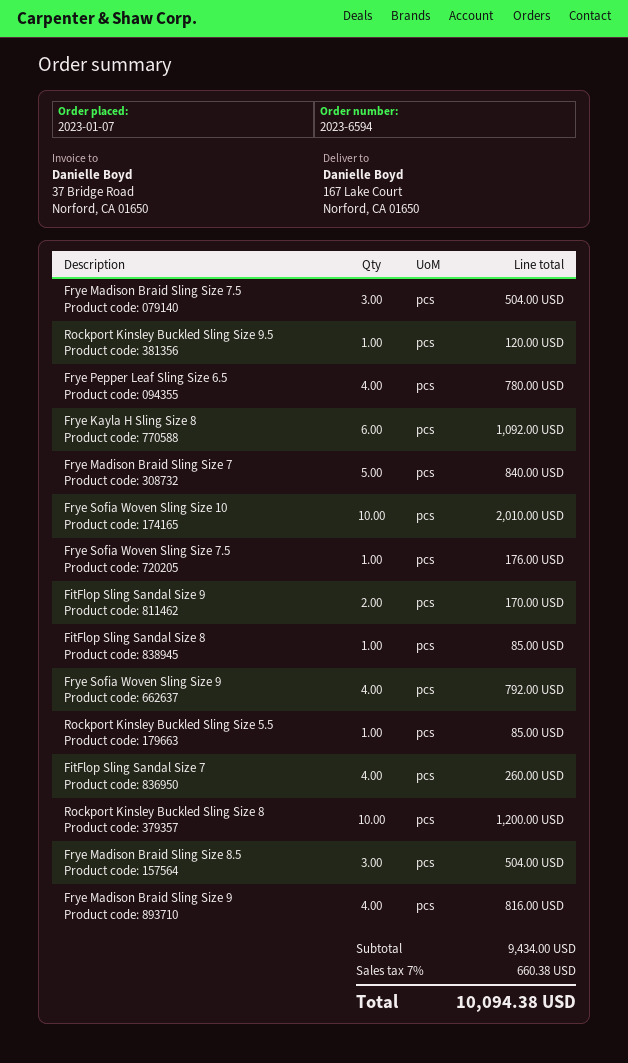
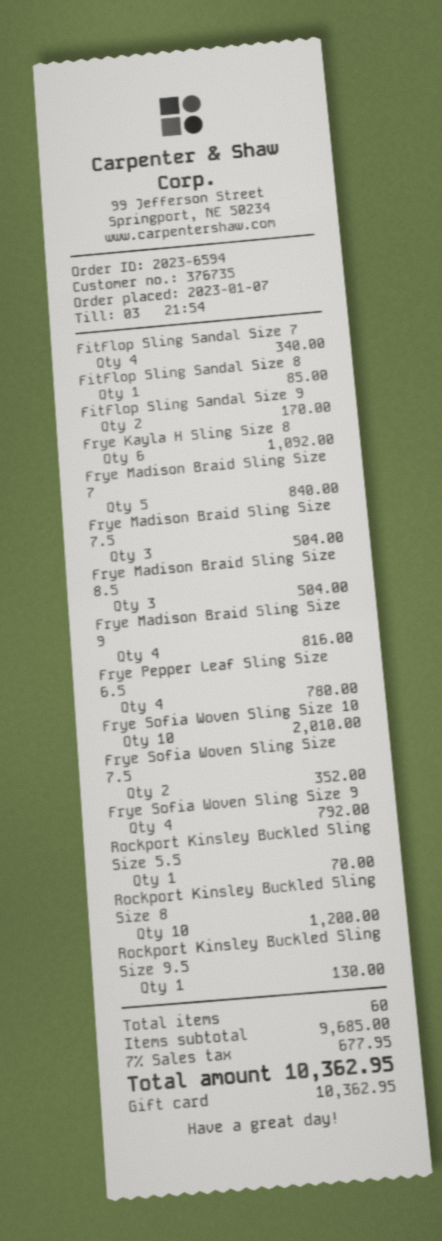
Rockport Kinsley Buckled Sling Size 9.5: 1 for 120.00 -> 1 for 130.00
Frye Sofia Woven Sling Size 7.5: 1 for 176.00 -> 2 for 352.00
Rockport Kinsley Buckled Sling Size 5.5: 1 for 85.00 -> 1 for 70.00
FitFlop Sling Sandal Size 7: 4 for 260.00 -> 4 for 340.00
subtotal: 9434.00 -> 9685.00
tax: 7% = 660.38 -> 7% = 677.95
total: 10094.38 -> 10362.95

